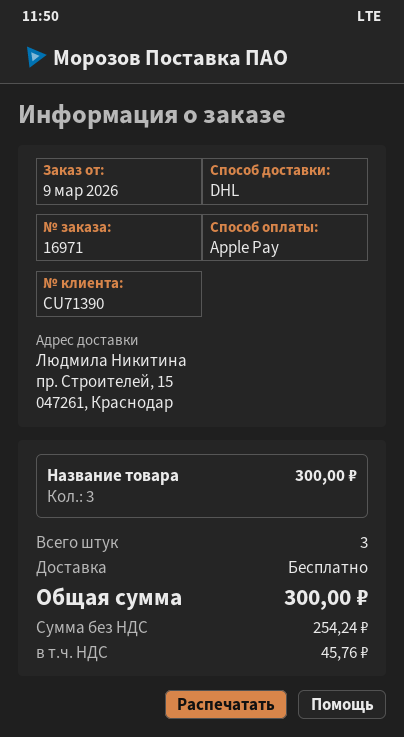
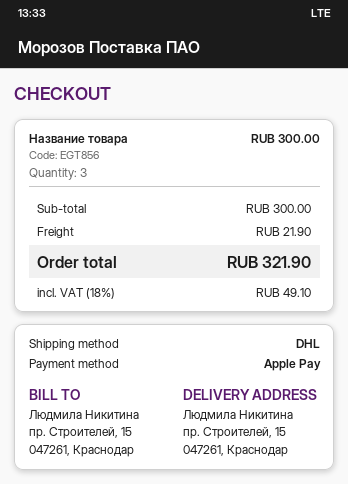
shipping: 0.00 -> 21.90
tax: 45.76 -> 49.10
total: 300.00 -> 321.90

